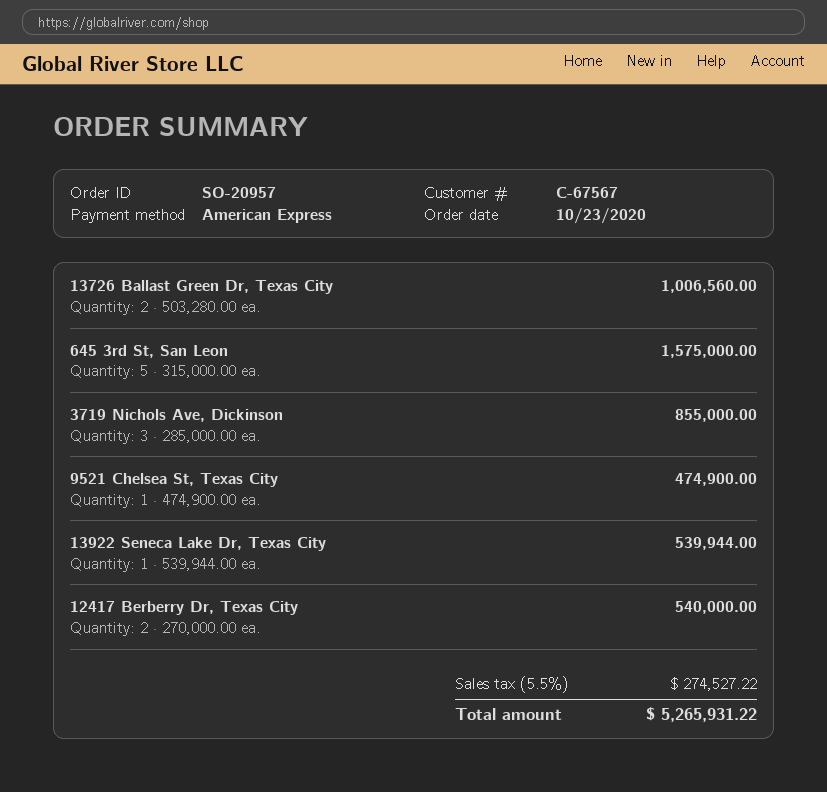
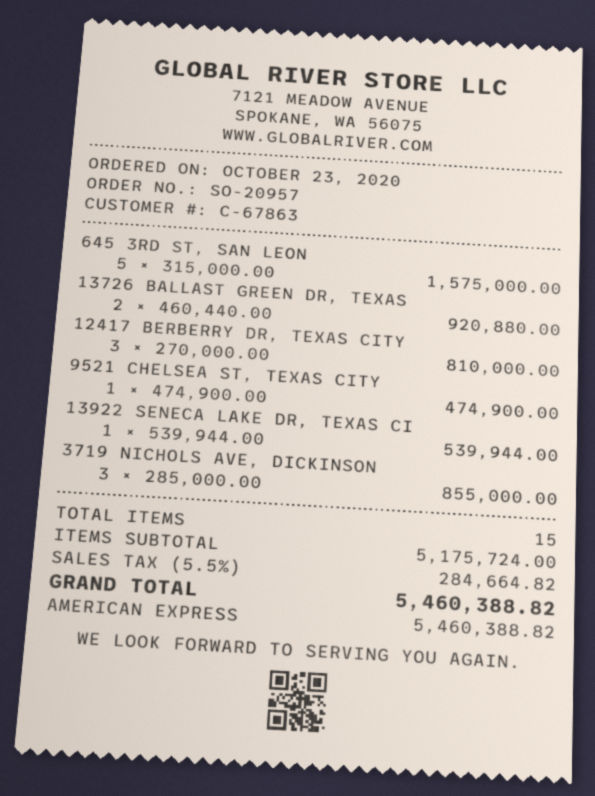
customer number: C-67567 -> C-67863
13726 Ballast Green Dr, Texas City: 2 x 503280.00 = 1006560.00 -> 2 x 460440.00 = 920880.00
12417 Berberry Dr, Texas City: 2 x 270000.00 = 540000.00 -> 3 x 270000.00 = 810000.00
tax: 5.5% = 274527.22 -> 5.5% = 284664.82
total: 5265931.22 -> 5460388.82

